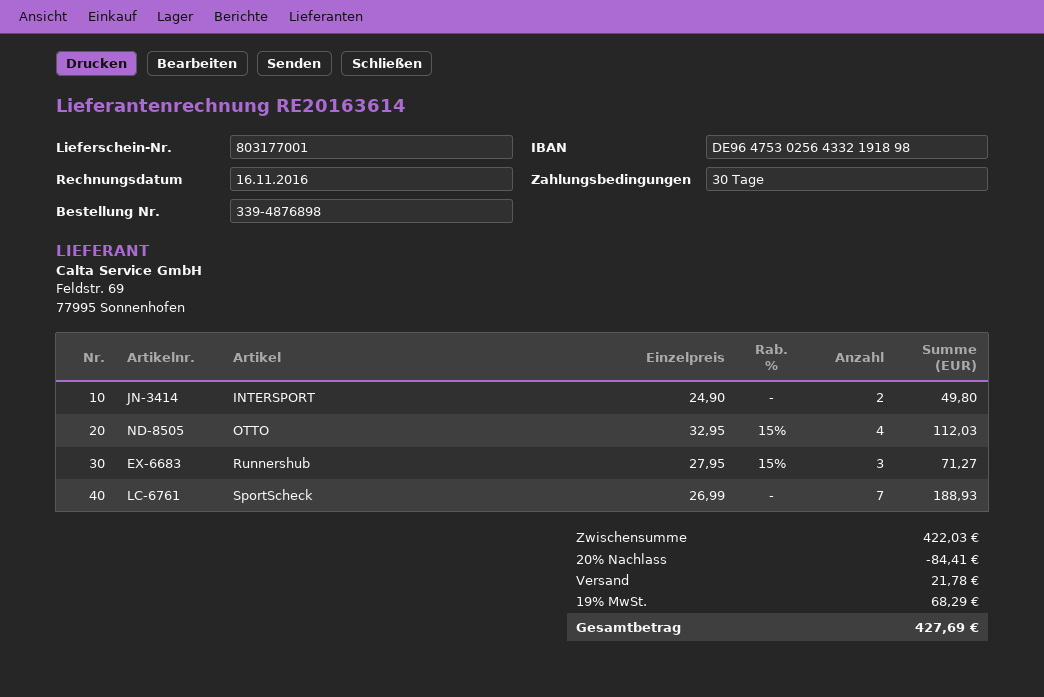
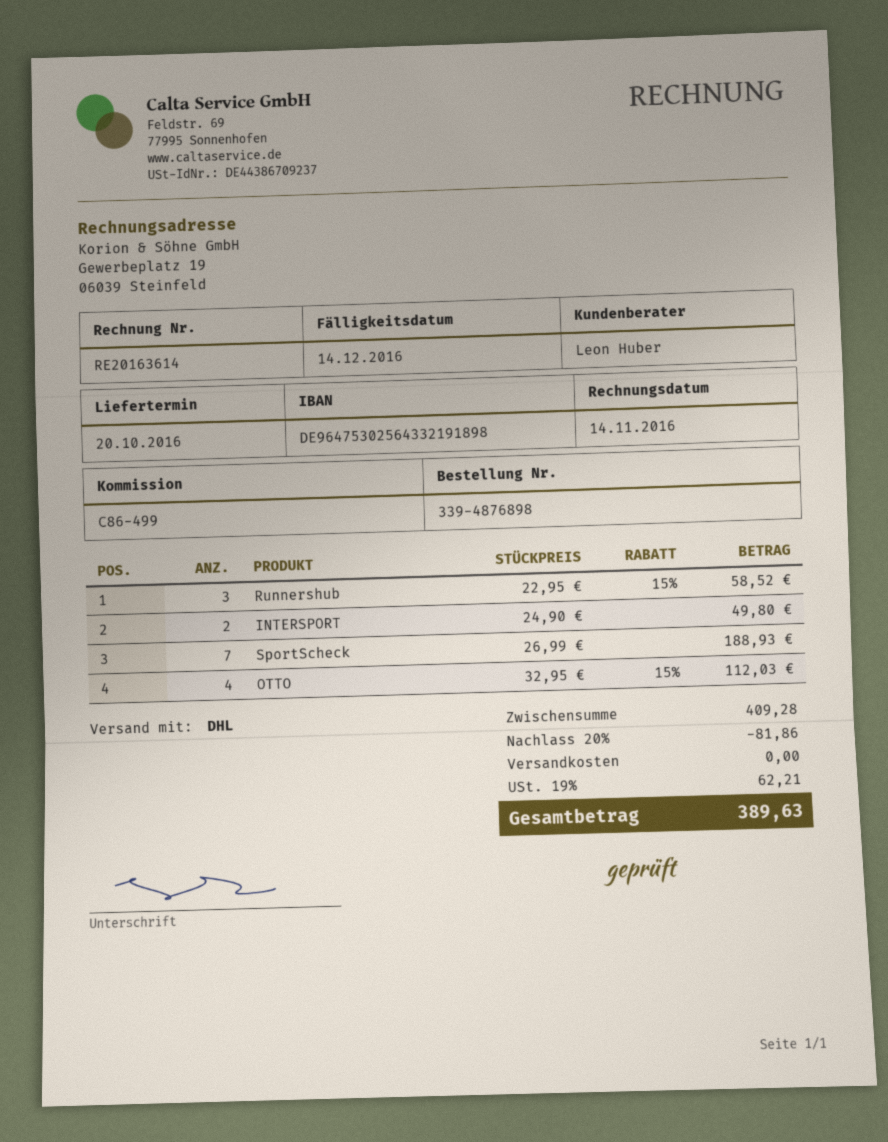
invoice date: 2016-11-16 -> 2016-11-14
Runnershub: 3 x 27.95 - 15% = 71.27 -> 3 x 22.95 - 15% = 58.52
subtotal: 422.03 -> 409.28
discount: 20% = 84.41 -> 20% = 81.86
shipping: 21.78 -> 0.00
tax: 19% = 68.29 -> 19% = 62.21
total: 427.69 -> 389.63

